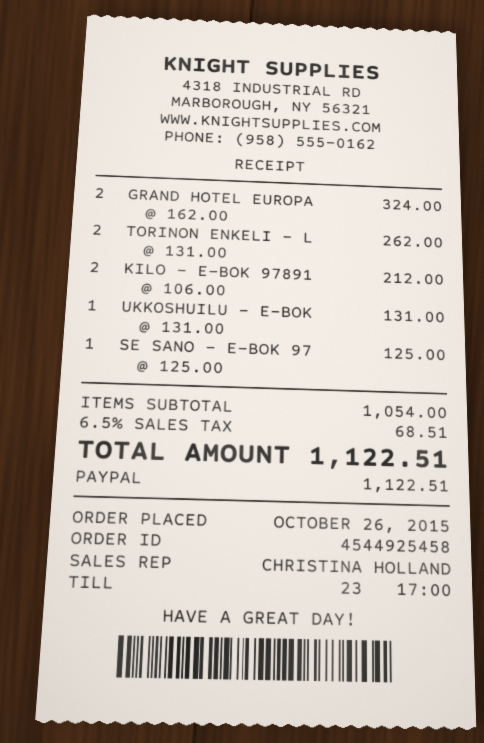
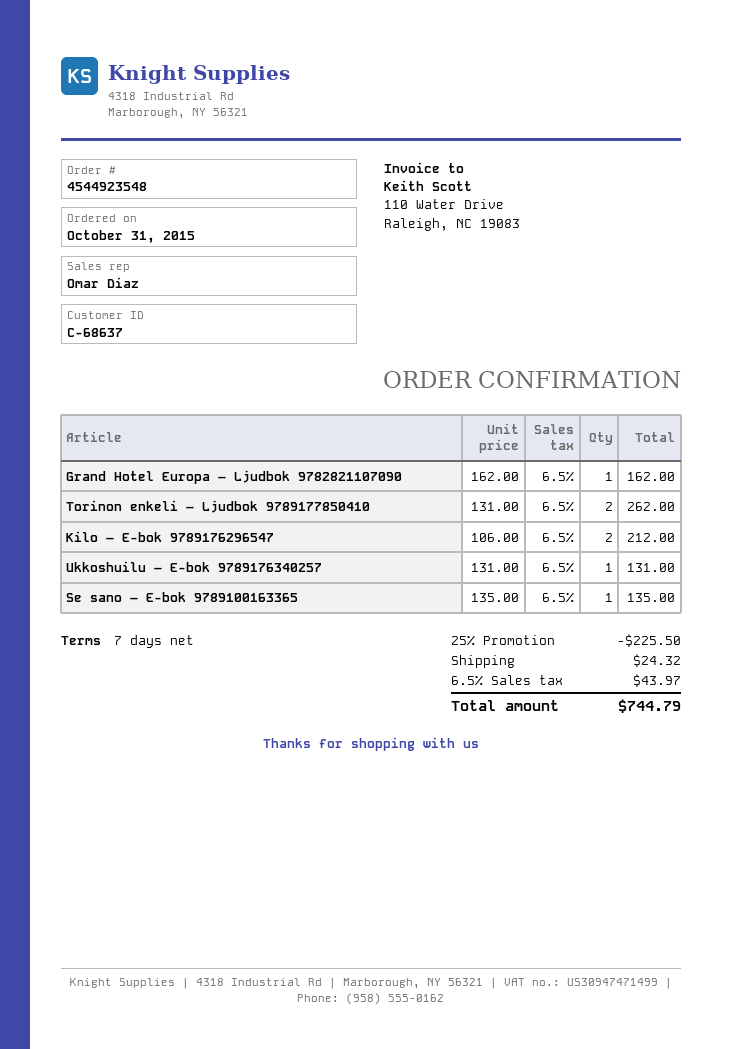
order number: 4544925458 -> 4544923548
order date: 2015-10-26 -> 2015-10-31
sales rep: CHRISTINA HOLLAND -> Omar Diaz
GRAND HOTEL EUROPA: 2 x 162.00 = 324.00 -> 1 x 162.00 = 162.00
SE SANO – E-BOK 97: 1 x 125.00 = 125.00 -> 1 x 135.00 = 135.00
discount: none -> 25% = 225.50
shipping: none -> 24.32
tax: 6.5% = 68.51 -> 6.5% = 43.97
total: 1122.51 -> 744.79

